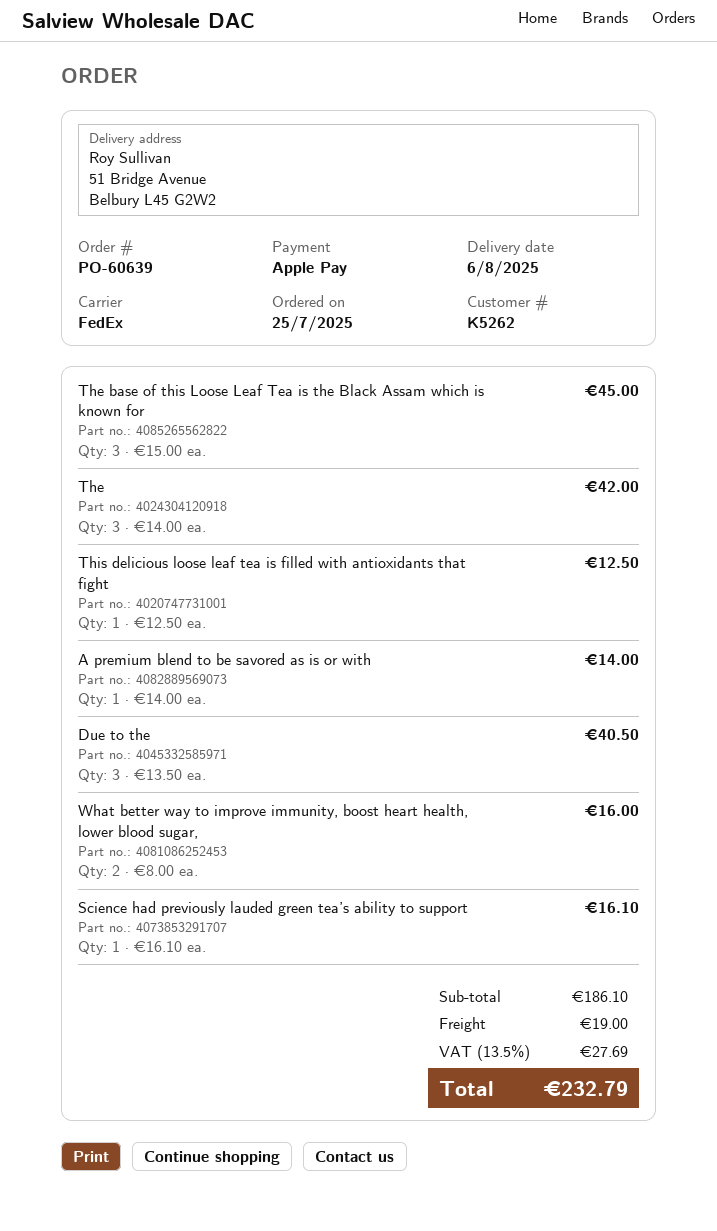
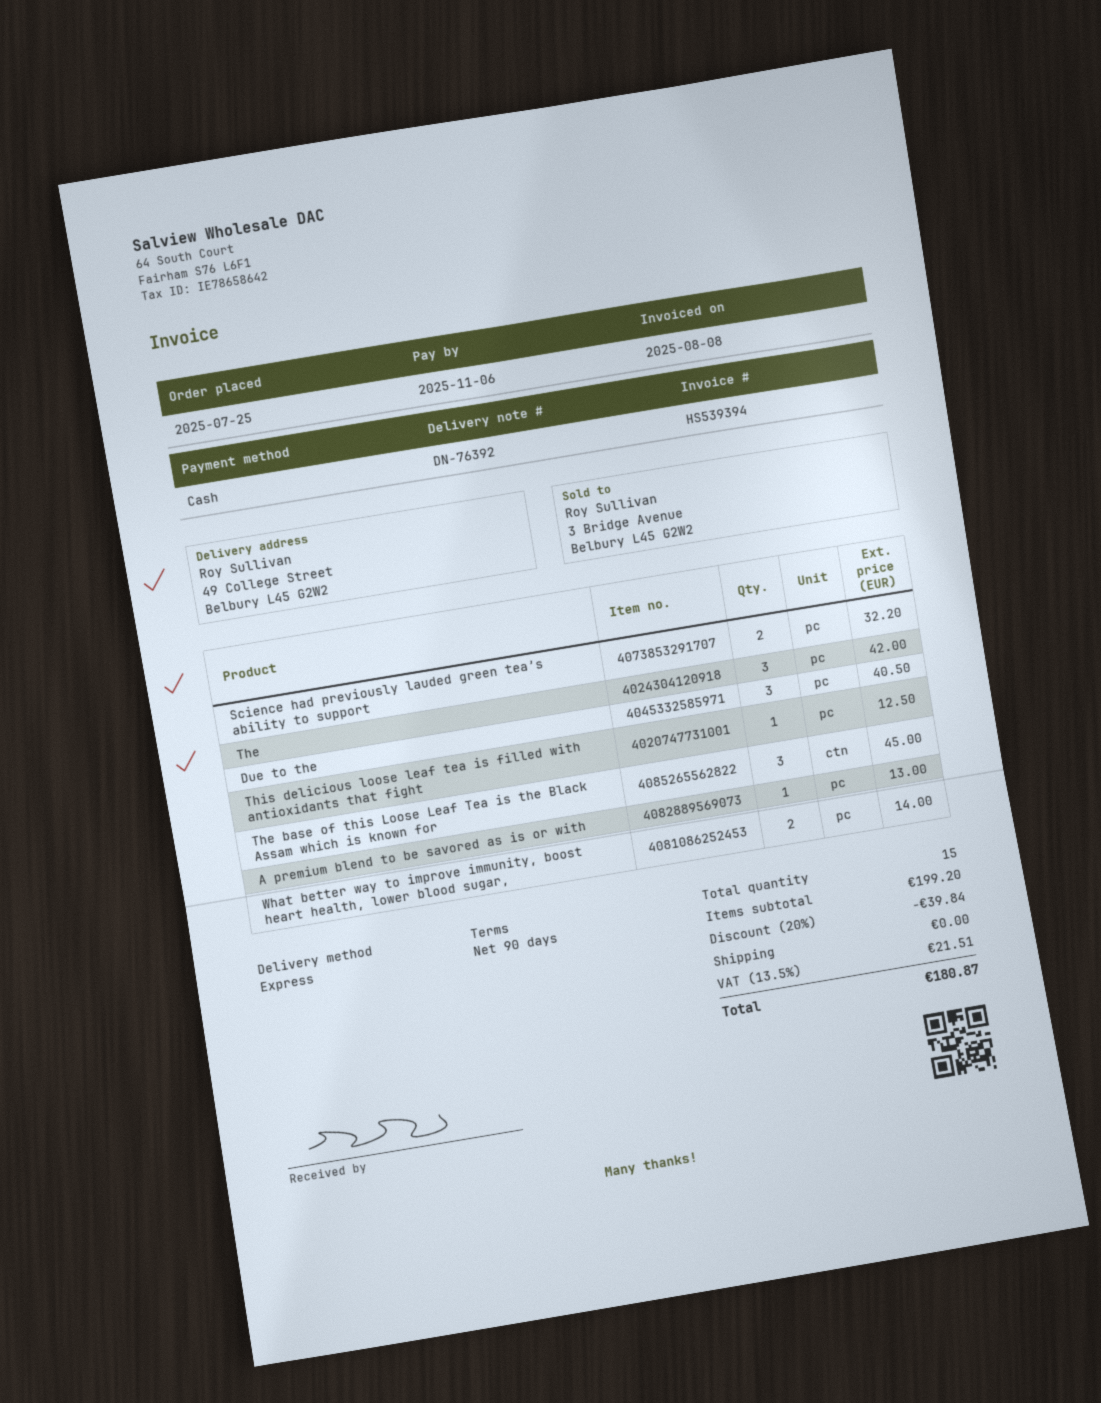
payment method: Apple Pay -> cash
shipping method: FedEx -> express
ship to: 51 Bridge Avenue, Belbury L45 G2W2 -> 49 College Street, Belbury L45 G2W2
A premium blend to be savored as is or with: 1 for 14.00 -> 1 for 13.00
What better way to improve immunity, boost heart health, lower blood sugar,: 2 for 16.00 -> 2 for 14.00
Science had previously lauded green tea’s ability to support: 1 for 16.10 -> 2 for 32.20
subtotal: 186.10 -> 199.20
discount: none -> 20% = 39.84
shipping: 19.00 -> 0.00
tax: 13.5% = 27.69 -> 13.5% = 21.51
total: 232.79 -> 180.87

